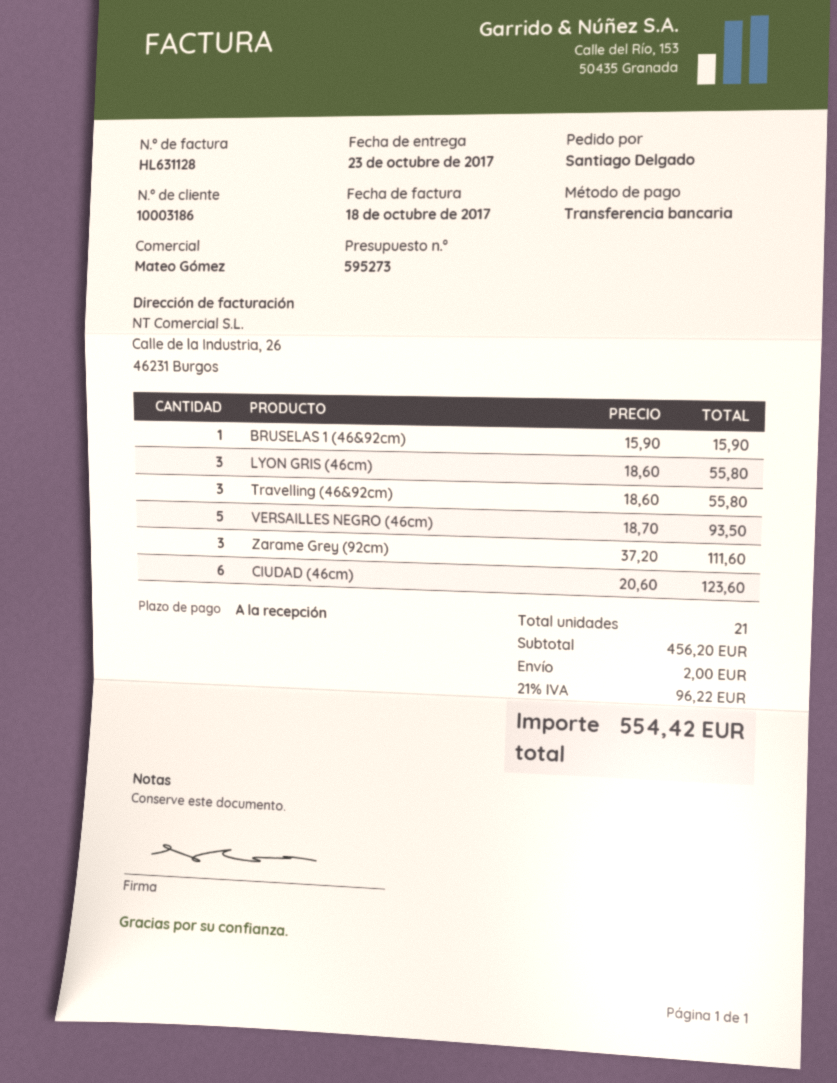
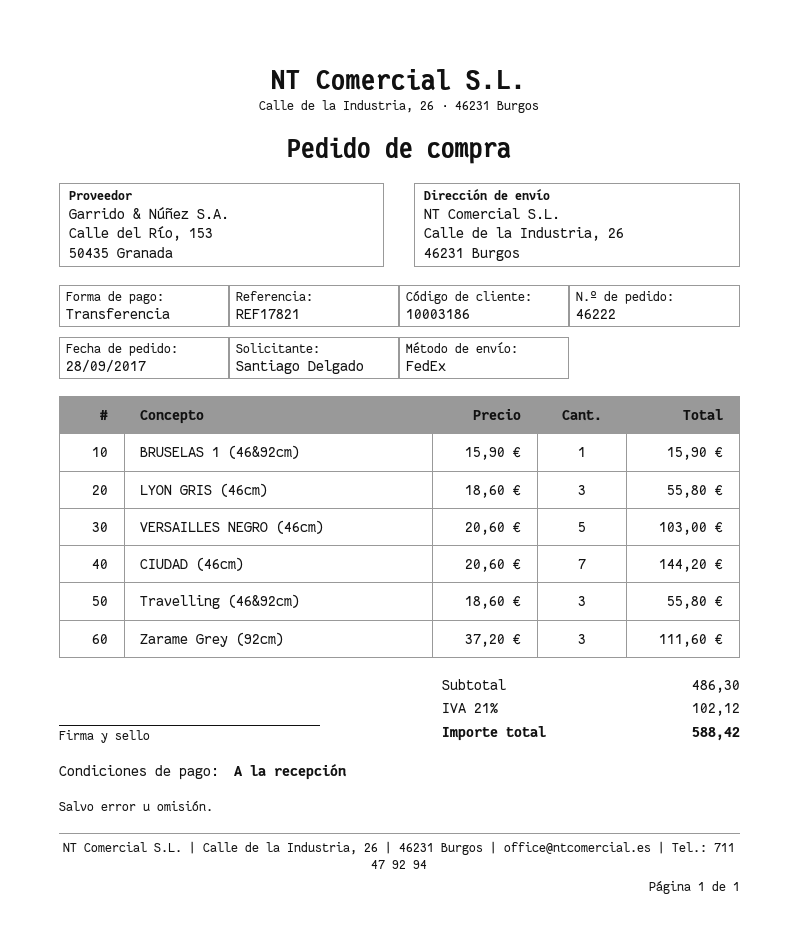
VERSAILLES NEGRO (46cm): 5 x 18.70 = 93.50 -> 5 x 20.60 = 103.00
CIUDAD (46cm): 6 x 20.60 = 123.60 -> 7 x 20.60 = 144.20
subtotal: 456.20 -> 486.30
shipping: 2.00 -> none
tax: 21% = 96.22 -> 21% = 102.12
total: 554.42 -> 588.42

